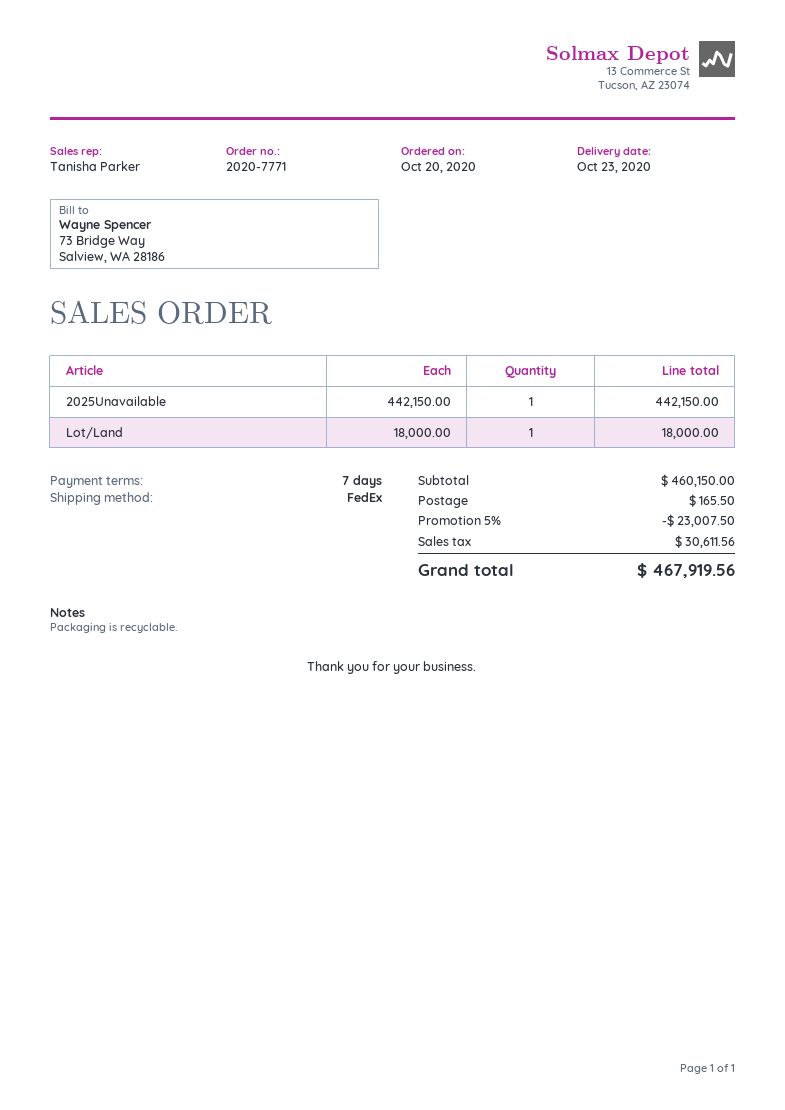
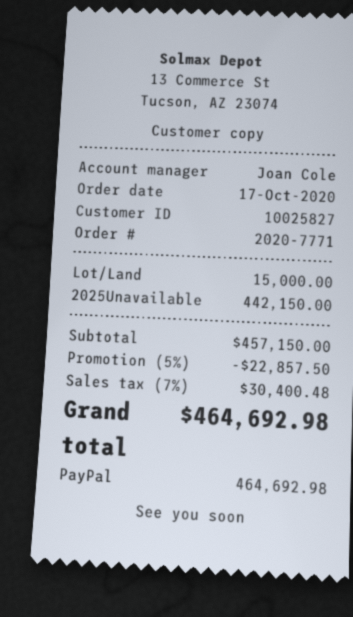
order date: 2020-10-20 -> 2020-10-17
sales rep: Tanisha Parker -> Joan Cole
Lot/Land: 1 x 18000.00 = 18000.00 -> 1 x 15000.00 = 15000.00
subtotal: 460150.00 -> 457150.00
discount: 5% = 23007.50 -> 5% = 22857.50
shipping: 165.50 -> none
tax: 30611.56 -> 30400.48
total: 467919.56 -> 464692.98

